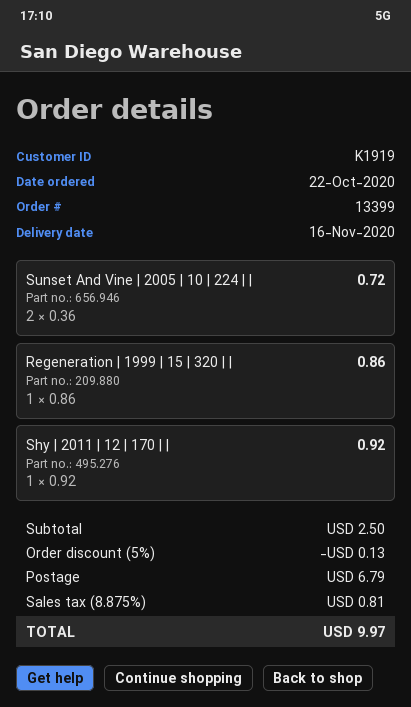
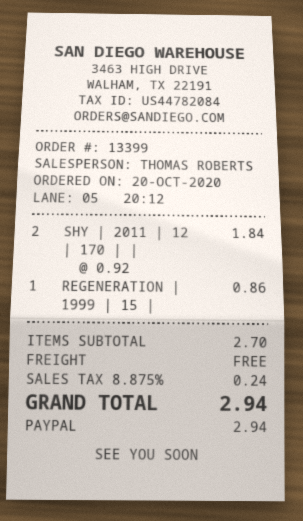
order date: 2020-10-22 -> 2020-10-20
Sunset And Vine | 2005 | 10 | 224 | |: 2 x 0.36 = 0.72 -> none
Shy | 2011 | 12 | 170 | |: 1 x 0.92 = 0.92 -> 2 x 0.92 = 1.84
subtotal: 2.50 -> 2.70
discount: 5% = 0.13 -> none
shipping: 6.79 -> 0.00
tax: 8.875% = 0.81 -> 8.875% = 0.24
total: 9.97 -> 2.94

